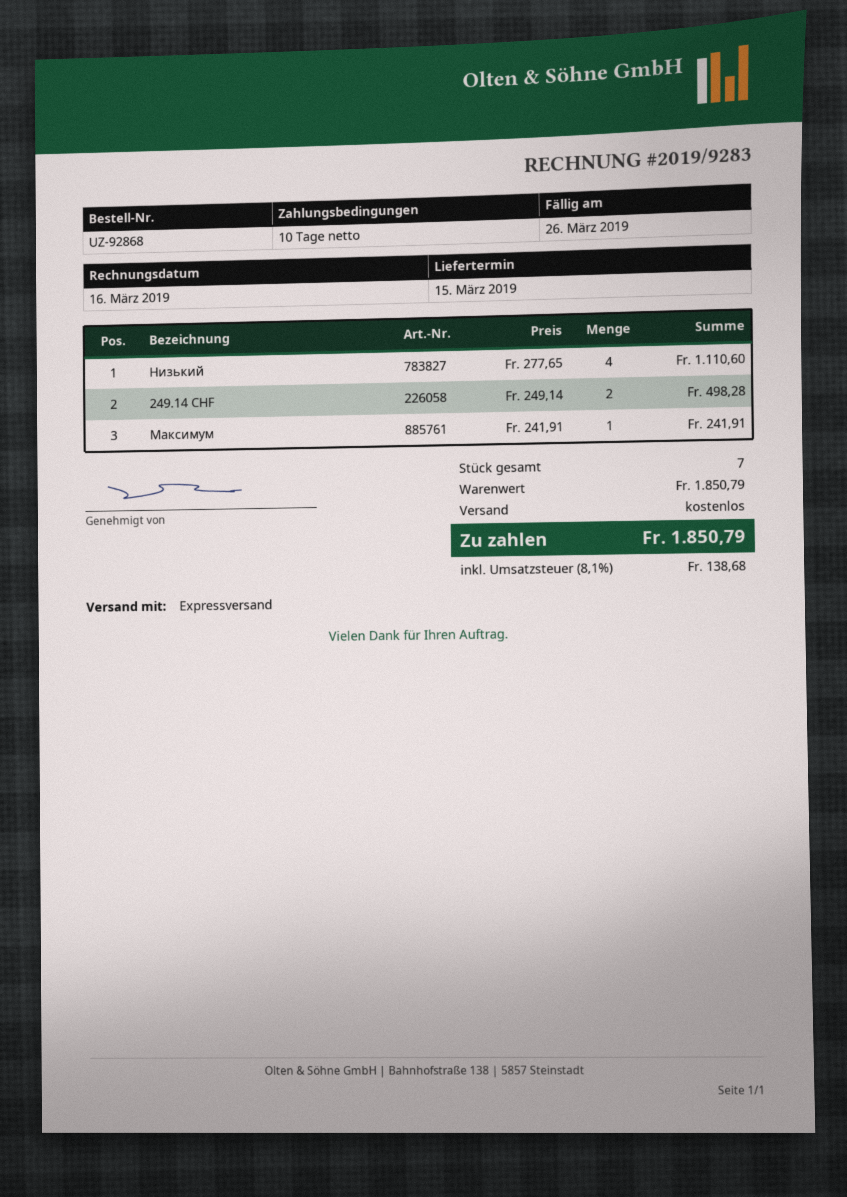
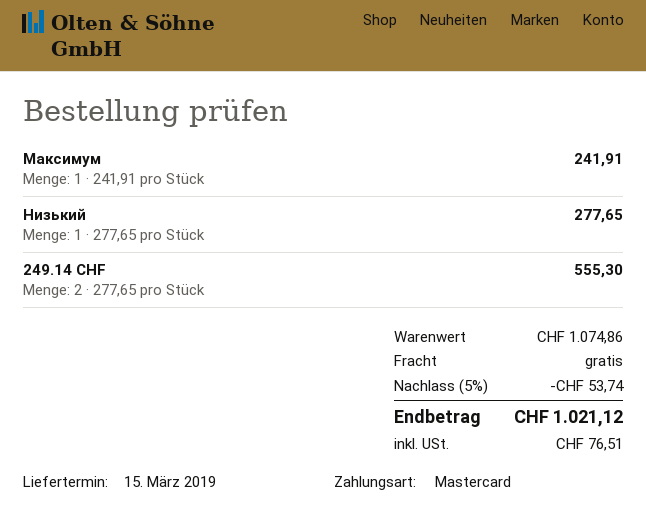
Низький: 4 x 277.65 = 1110.60 -> 1 x 277.65 = 277.65
249.14 CHF: 2 x 249.14 = 498.28 -> 2 x 277.65 = 555.30
subtotal: 1850.79 -> 1074.86
discount: none -> 5% = 53.74
tax: 138.68 -> 76.51
total: 1850.79 -> 1021.12

